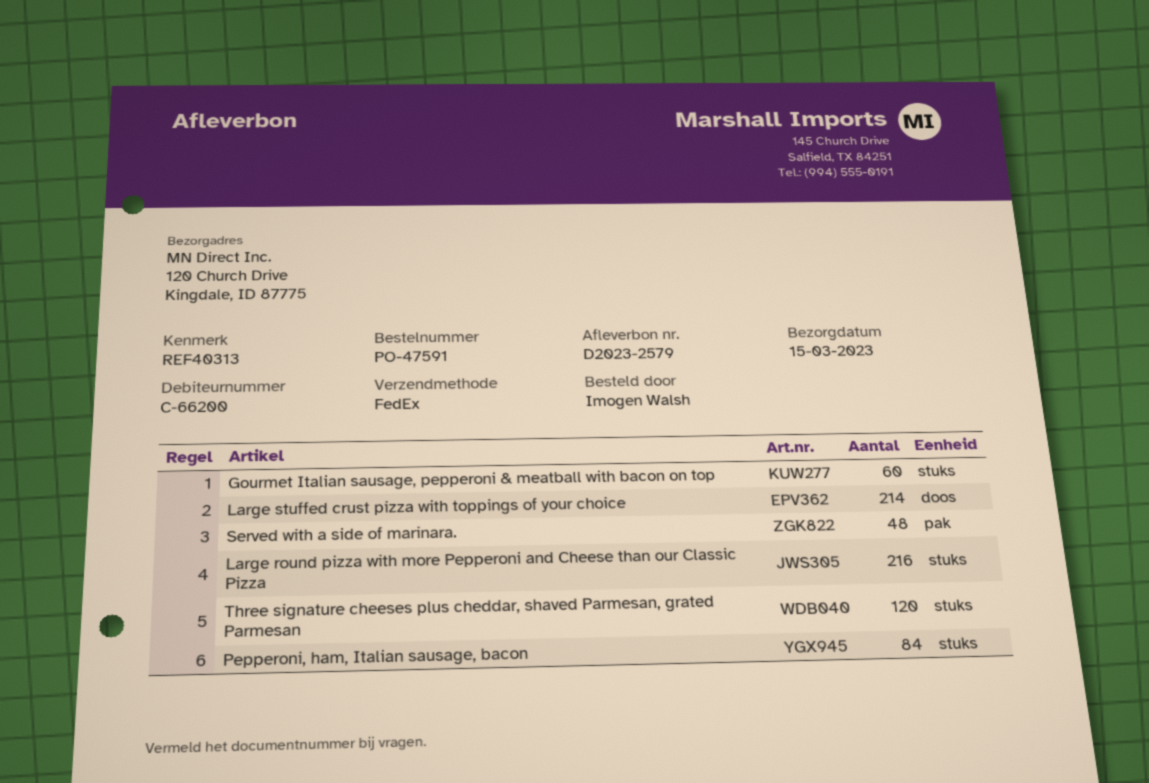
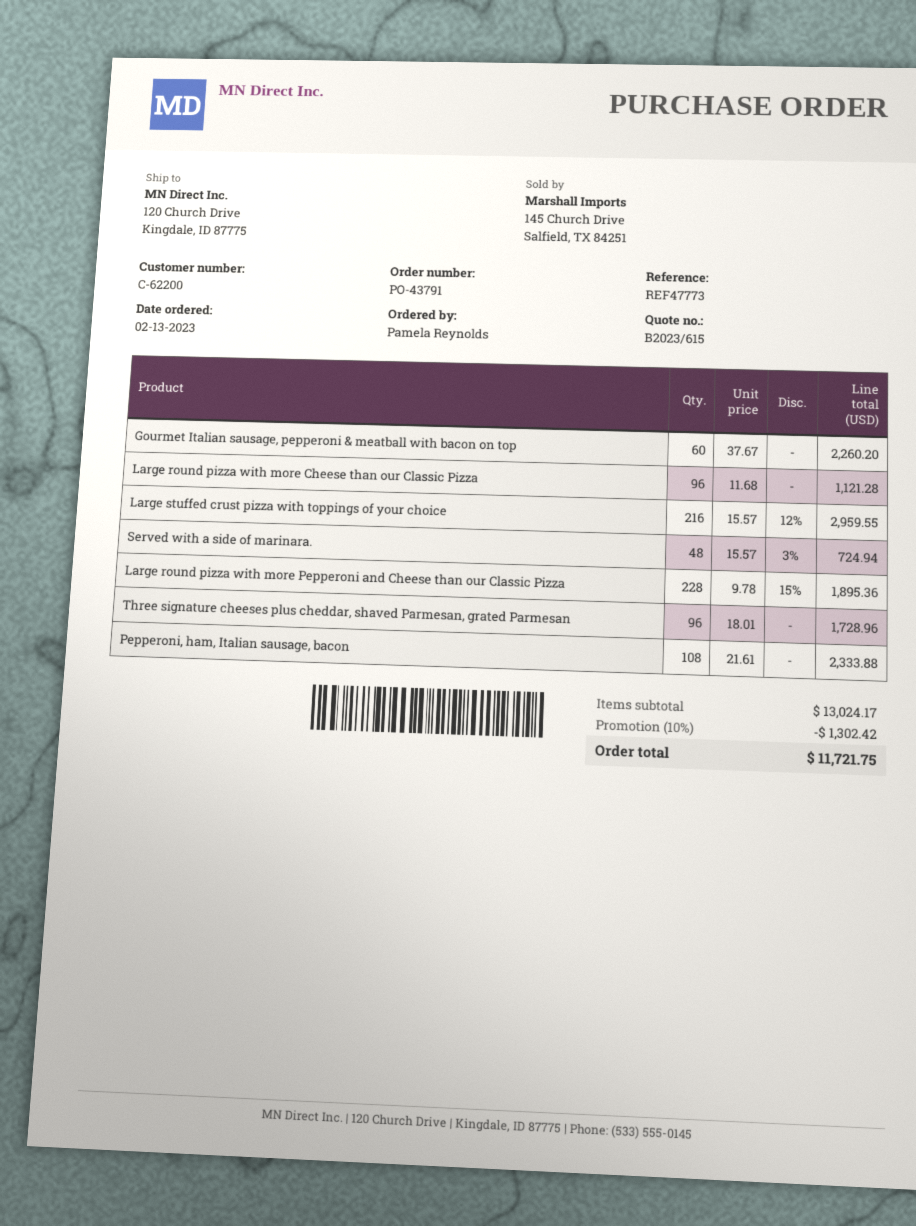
order number: PO-47591 -> PO-43791
customer number: C-66200 -> C-62200
reference: REF40313 -> REF47773
ordered by: Imogen Walsh -> Pamela Reynolds
Large stuffed crust pizza with toppings of your choice: 214 -> 216
Large round pizza with more Pepperoni and Cheese than our Classic Pizza: 216 -> 228
Three signature cheeses plus cheddar, shaved Parmesan, grated Parmesan: 120 -> 96
Pepperoni, ham, Italian sausage, bacon: 84 -> 108
Large round pizza with more Cheese than our Classic Pizza: none -> 96

